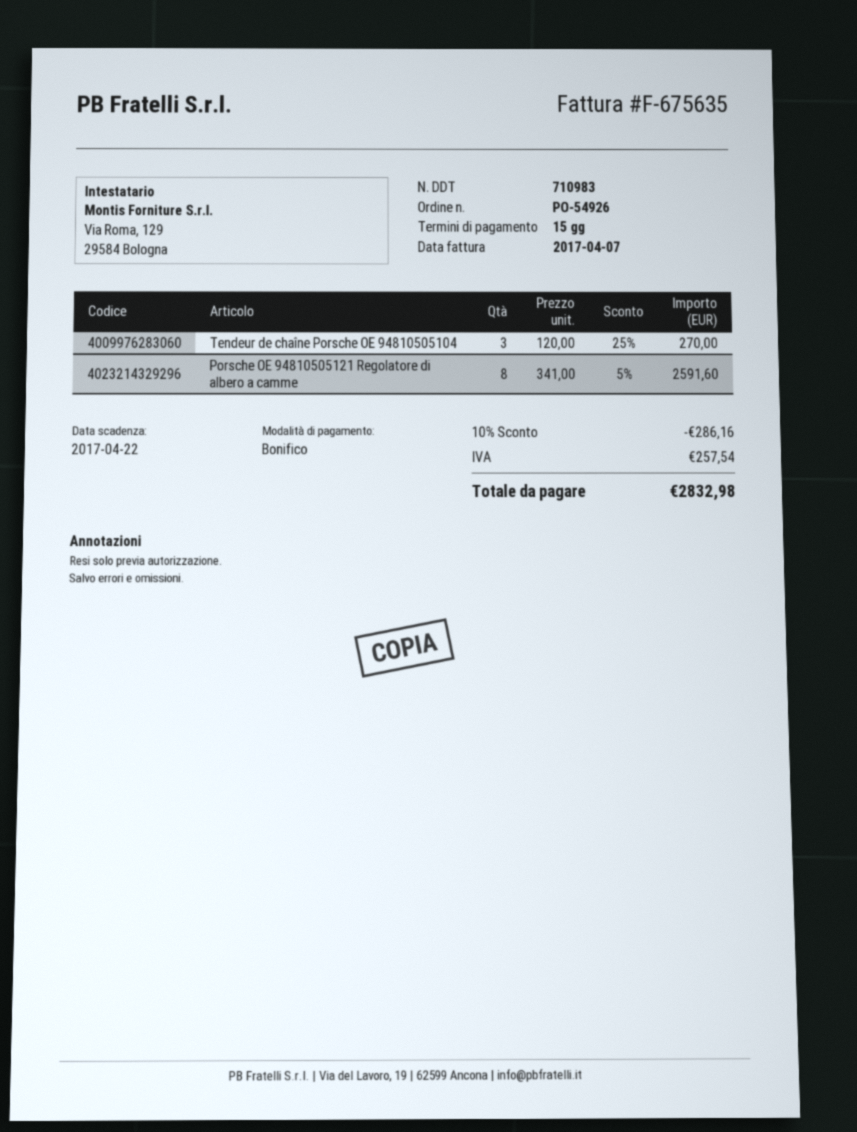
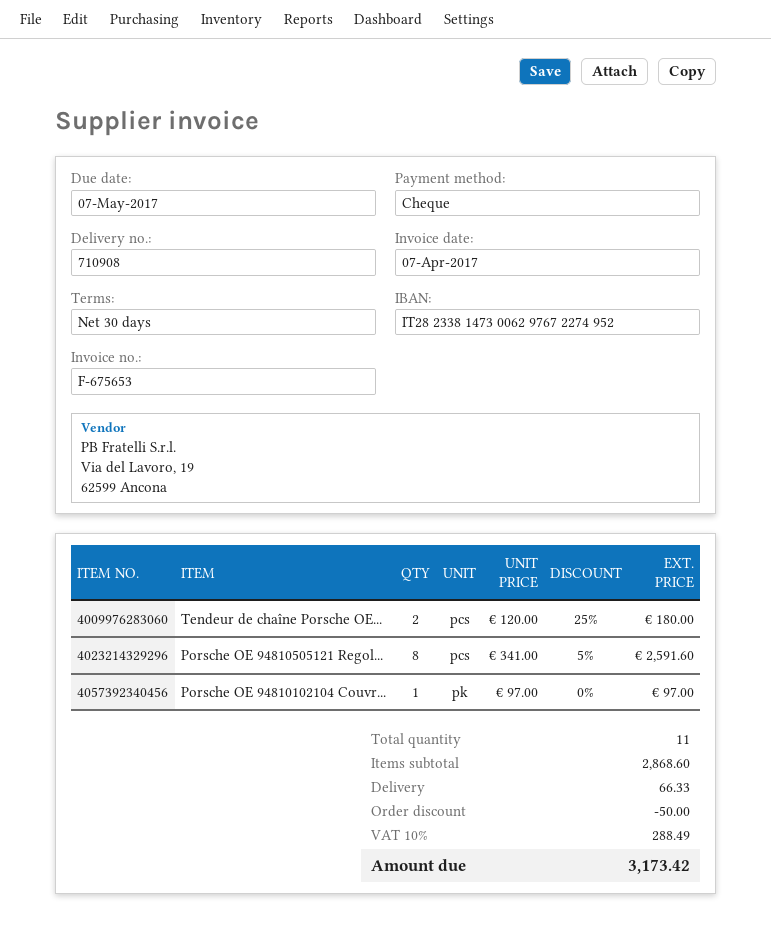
delivery note number: 710983 -> 710908
invoice number: F-675635 -> F-675653
payment terms: 15 days -> 30 days
due date: 2017-04-22 -> 2017-05-07
payment method: bank transfer -> cheque
Tendeur de chaîne Porsche OE 94810505104: 3 x 120.00 - 25% = 270.00 -> 2 x 120.00 - 25% = 180.00
Porsche OE 94810102104 Couvr...: none -> 1 x 97.00 = 97.00
discount: 286.16 -> 50.00
shipping: none -> 66.33
tax: 257.54 -> 288.49
total: 2832.98 -> 3173.42

